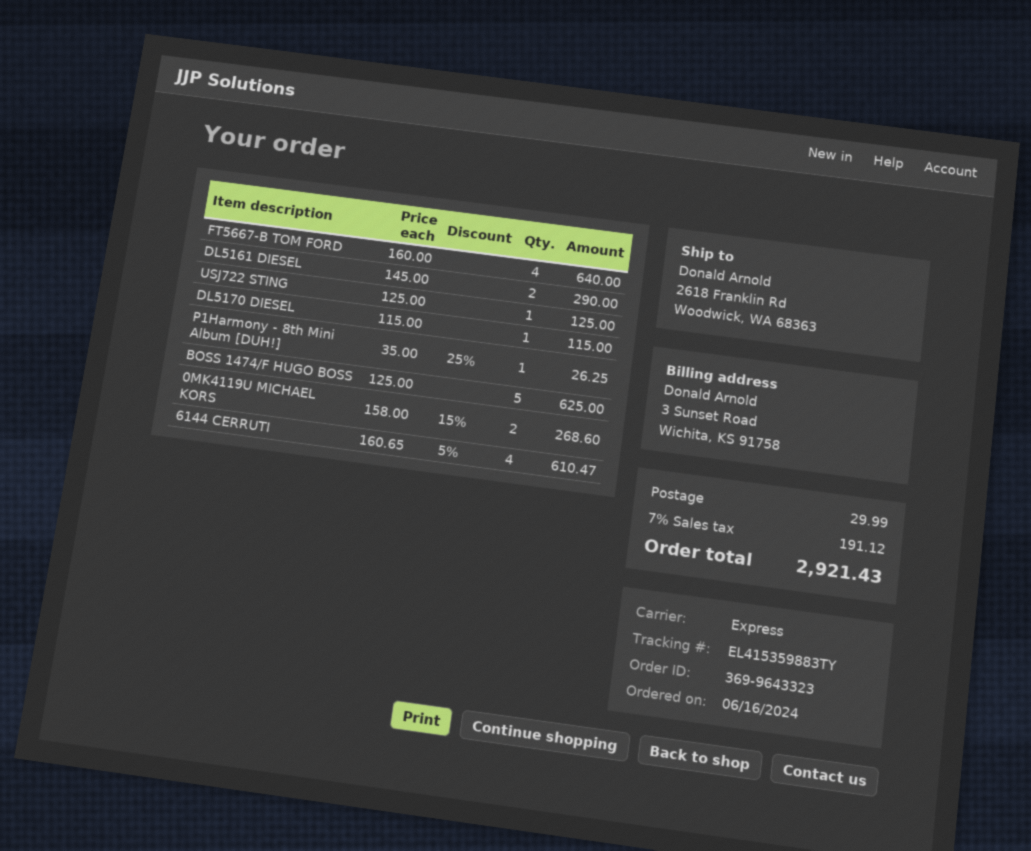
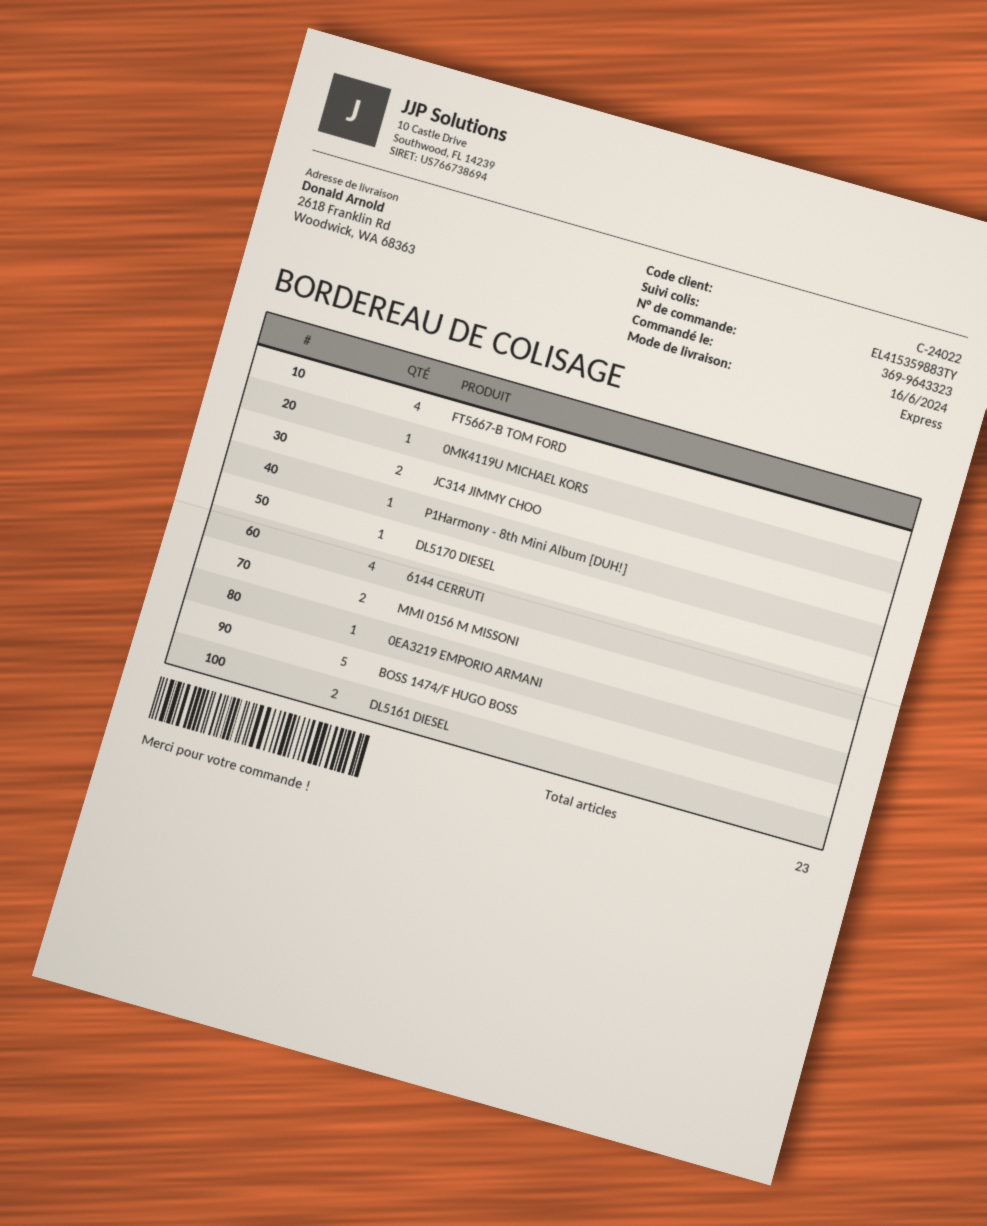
USJ722 STING: 1 -> none
0MK4119U MICHAEL KORS: 2 -> 1
JC314 JIMMY CHOO: none -> 2
MMI 0156 M MISSONI: none -> 2
0EA3219 EMPORIO ARMANI: none -> 1

